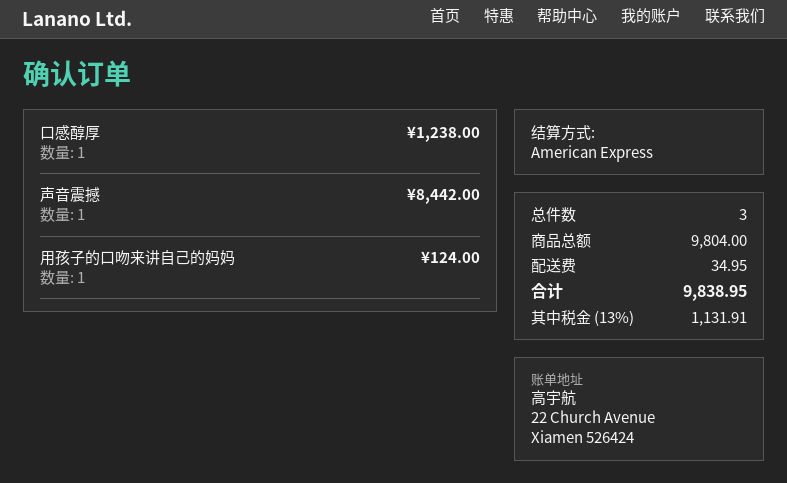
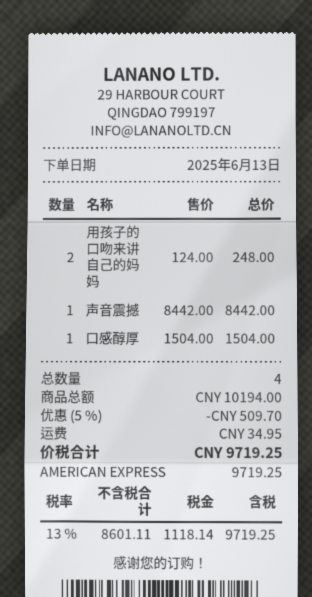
口感醇厚: 1 for 1238.00 -> 1 for 1504.00
用孩子的口吻来讲自己的妈妈: 1 for 124.00 -> 2 for 248.00
total quantity: 3 -> 4
subtotal: 9804.00 -> 10194.00
discount: none -> 5% = 509.70
tax: 13% = 1131.91 -> 13% = 1118.14
total: 9838.95 -> 9719.25

